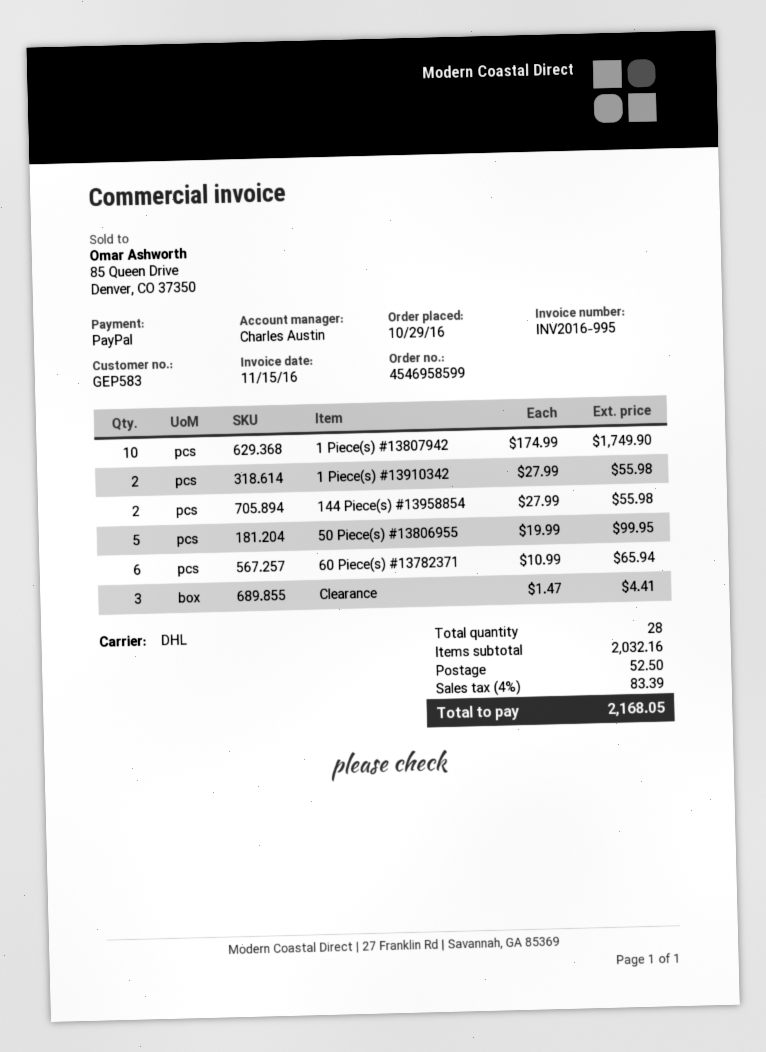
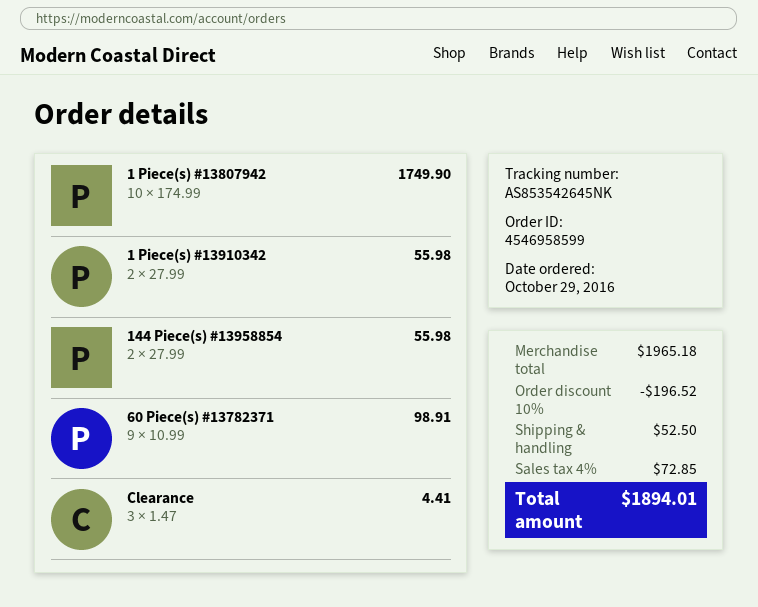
50 Piece(s) #13806955: 5 x 19.99 = 99.95 -> none
60 Piece(s) #13782371: 6 x 10.99 = 65.94 -> 9 x 10.99 = 98.91
subtotal: 2032.16 -> 1965.18
discount: none -> 10% = 196.52
tax: 4% = 83.39 -> 4% = 72.85
total: 2168.05 -> 1894.01

